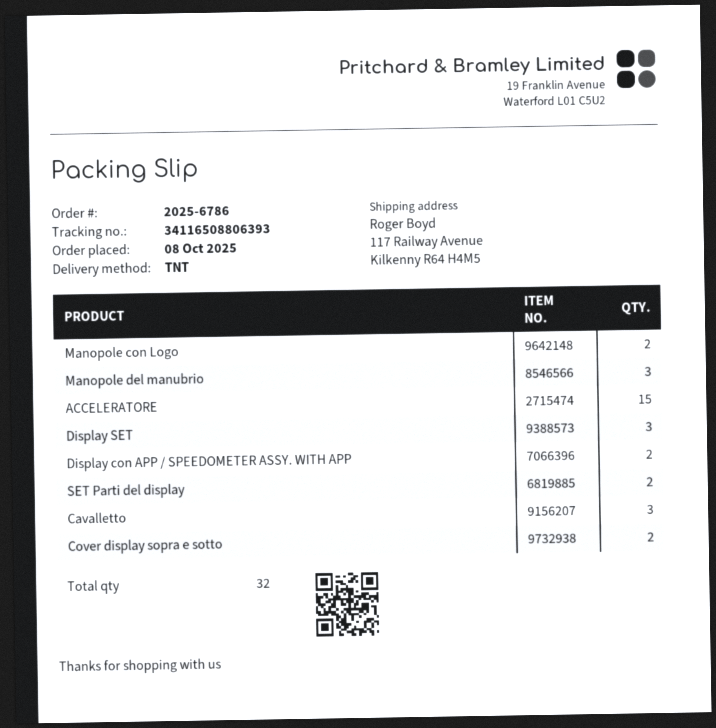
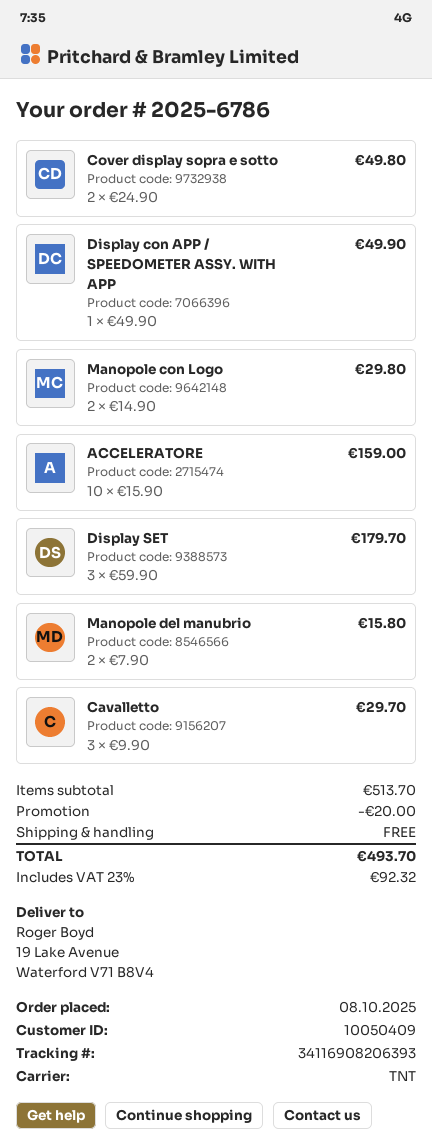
tracking number: 34116508806393 -> 34116908206393
ship to: 117 Railway Avenue, Kilkenny R64 H4M5 -> 19 Lake Avenue, Waterford V71 B8V4
Manopole del manubrio: 3 -> 2
ACCELERATORE: 15 -> 10
Display con APP / SPEEDOMETER ASSY. WITH APP: 2 -> 1
SET Parti del display: 2 -> none

